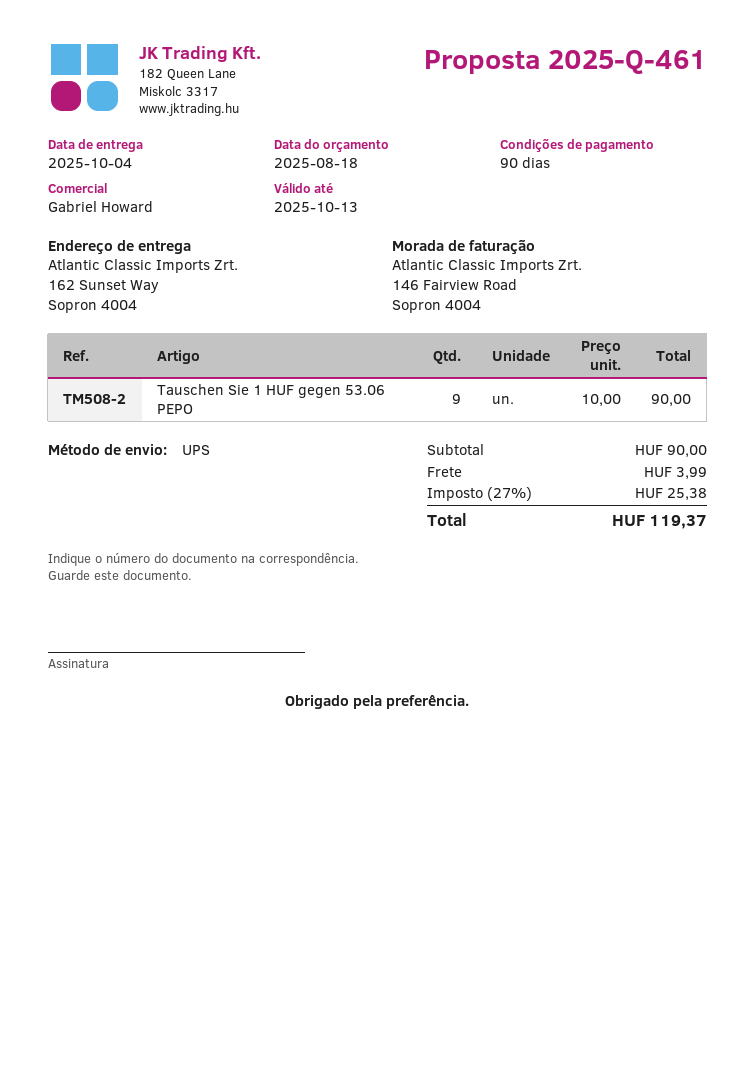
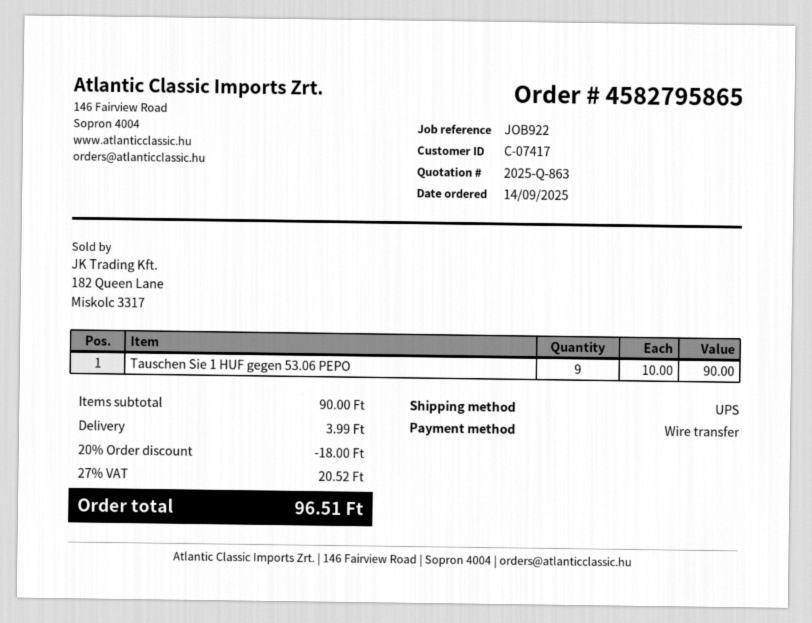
quote number: 2025-Q-461 -> 2025-Q-863
discount: none -> 20% = 18.00
tax: 27% = 25.38 -> 27% = 20.52
total: 119.37 -> 96.51

